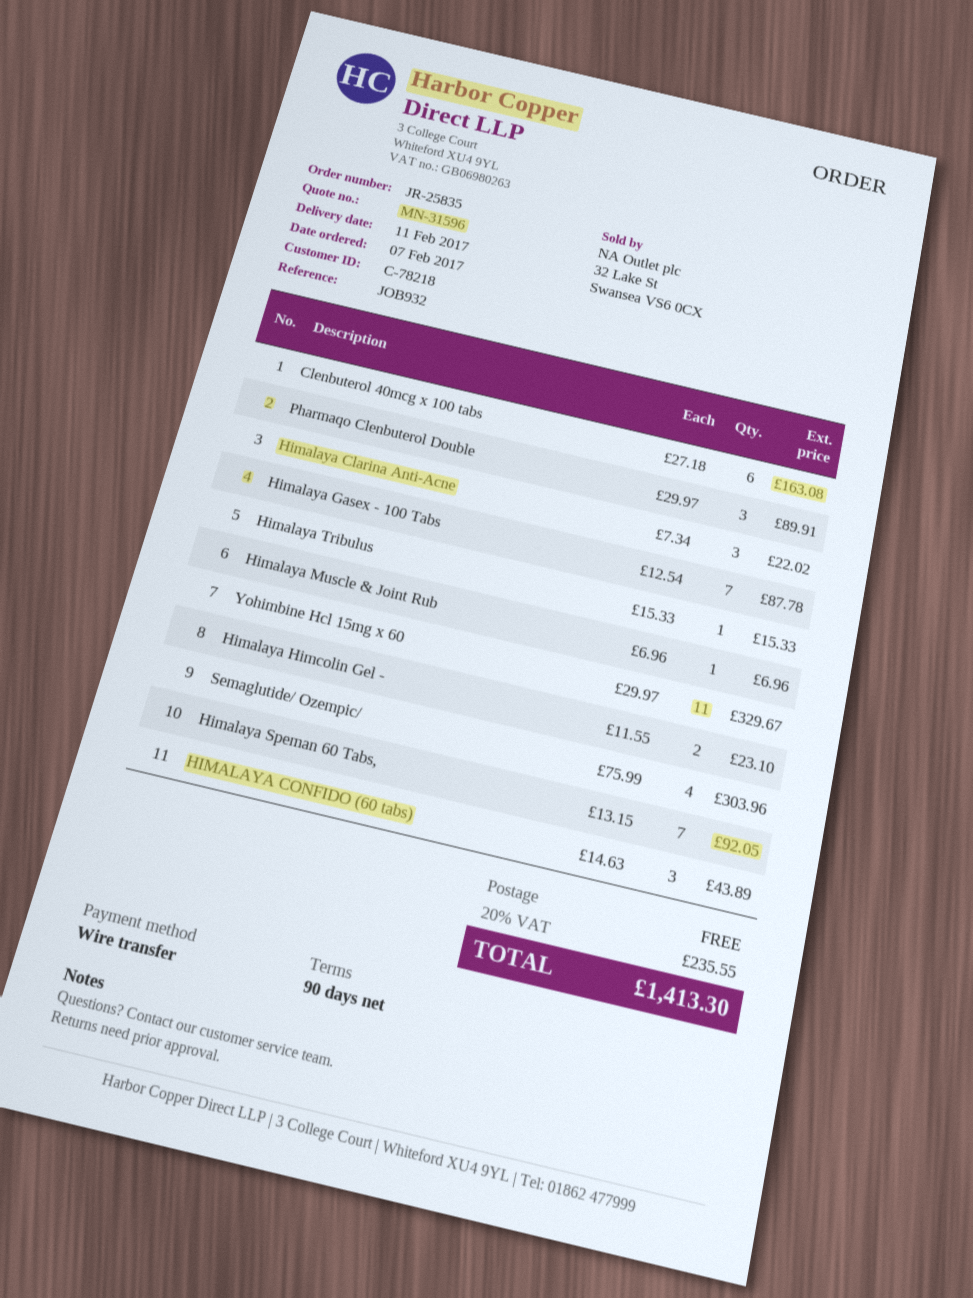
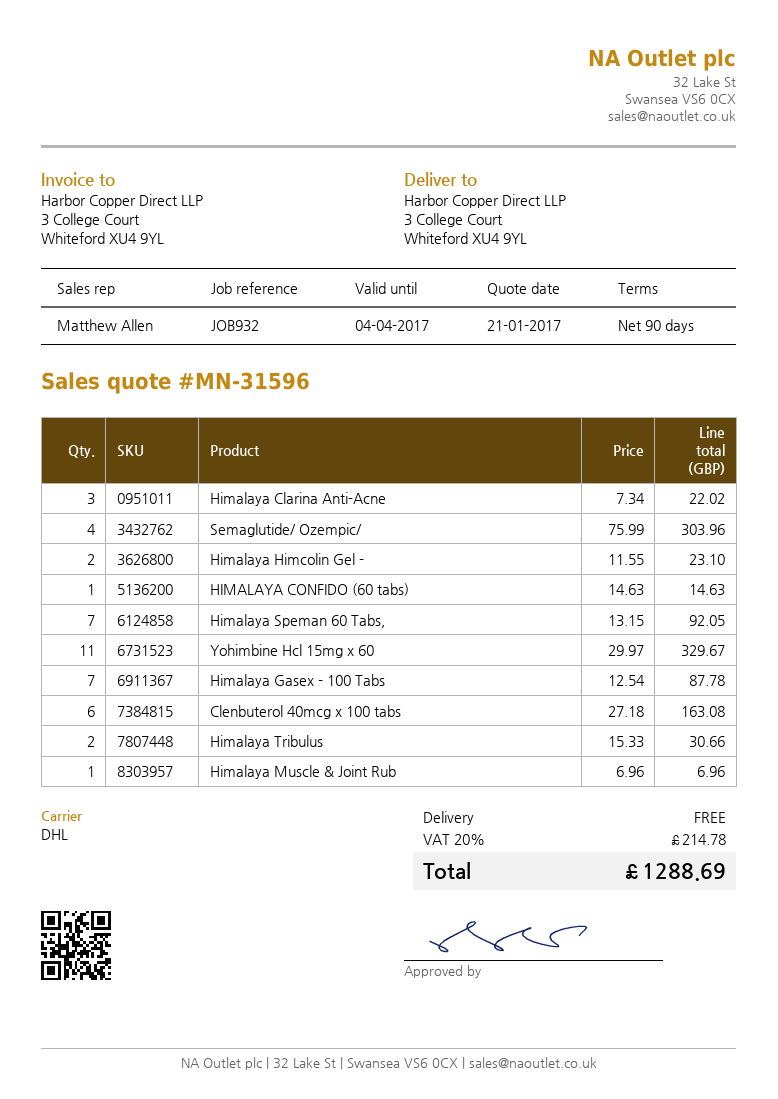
Pharmaqo Clenbuterol Double: 3 x 29.97 = 89.91 -> none
Himalaya Tribulus: 1 x 15.33 = 15.33 -> 2 x 15.33 = 30.66
HIMALAYA CONFIDO (60 tabs): 3 x 14.63 = 43.89 -> 1 x 14.63 = 14.63
tax: 20% = 235.55 -> 20% = 214.78
total: 1413.30 -> 1288.69

